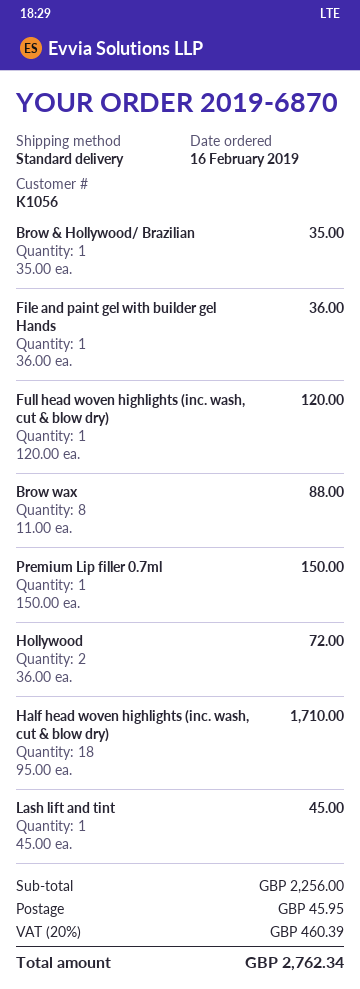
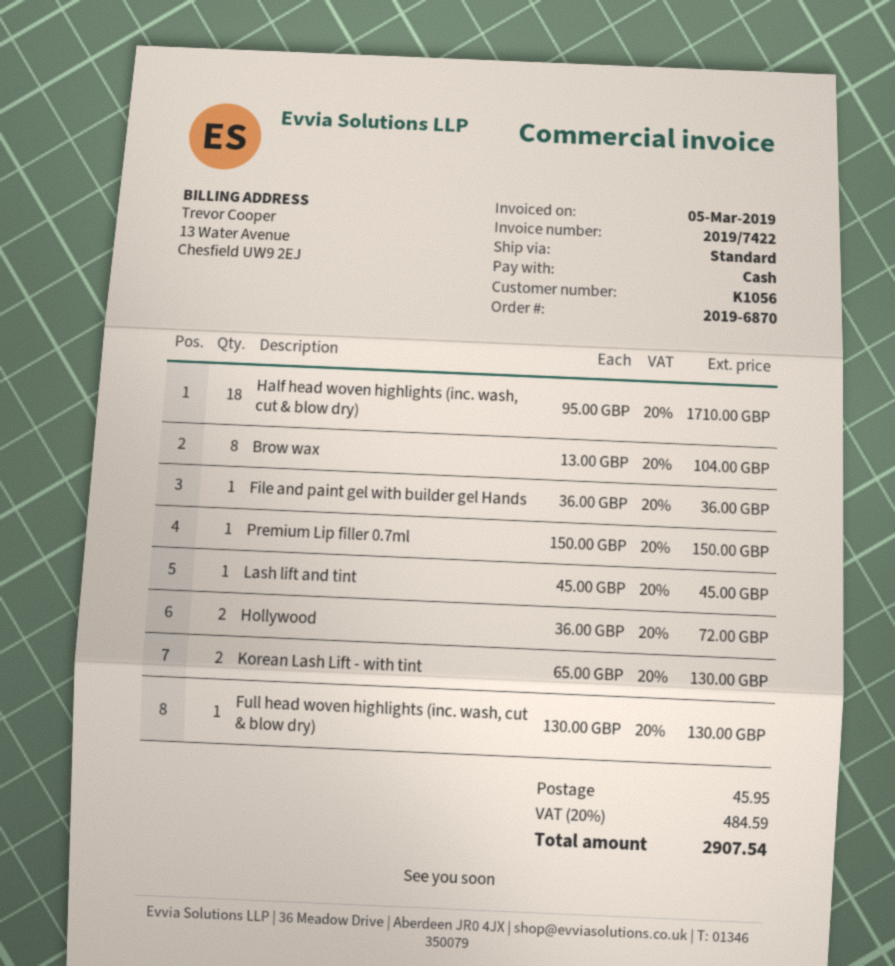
Brow & Hollywood/ Brazilian: 1 x 35.00 = 35.00 -> none
Full head woven highlights (inc. wash, cut & blow dry): 1 x 120.00 = 120.00 -> 1 x 130.00 = 130.00
Brow wax: 8 x 11.00 = 88.00 -> 8 x 13.00 = 104.00
Korean Lash Lift - with tint: none -> 2 x 65.00 = 130.00
tax: 20% = 460.39 -> 20% = 484.59
total: 2762.34 -> 2907.54

